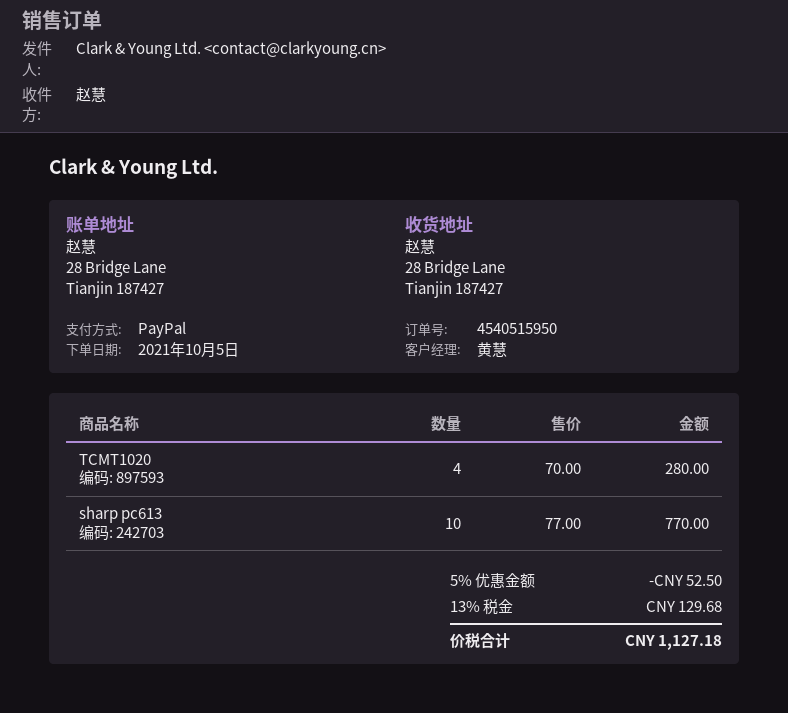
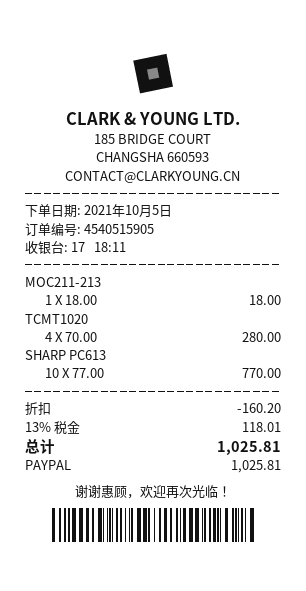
order number: 4540515950 -> 4540515905
MOC211-213: none -> 1 x 18.00 = 18.00
discount: 52.50 -> 160.20
tax: 13% = 129.68 -> 13% = 118.01
total: 1127.18 -> 1025.81

